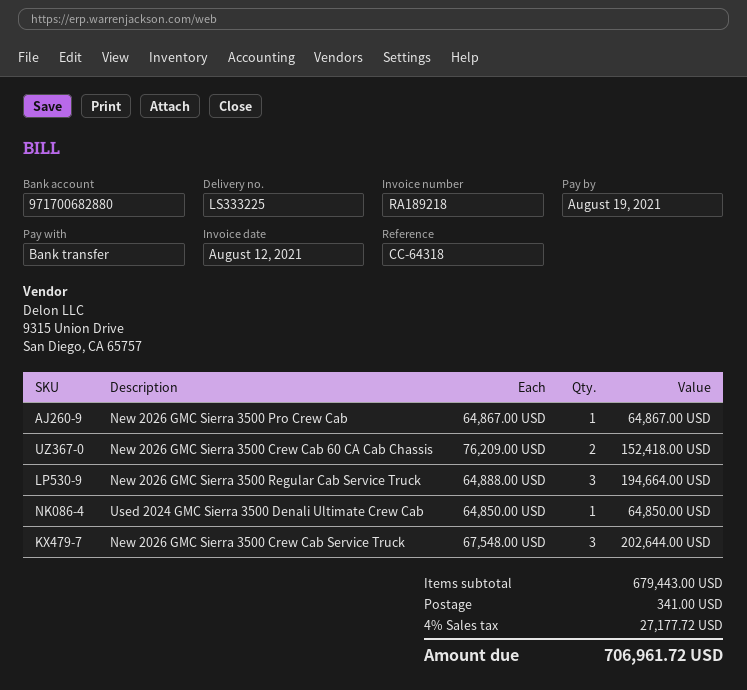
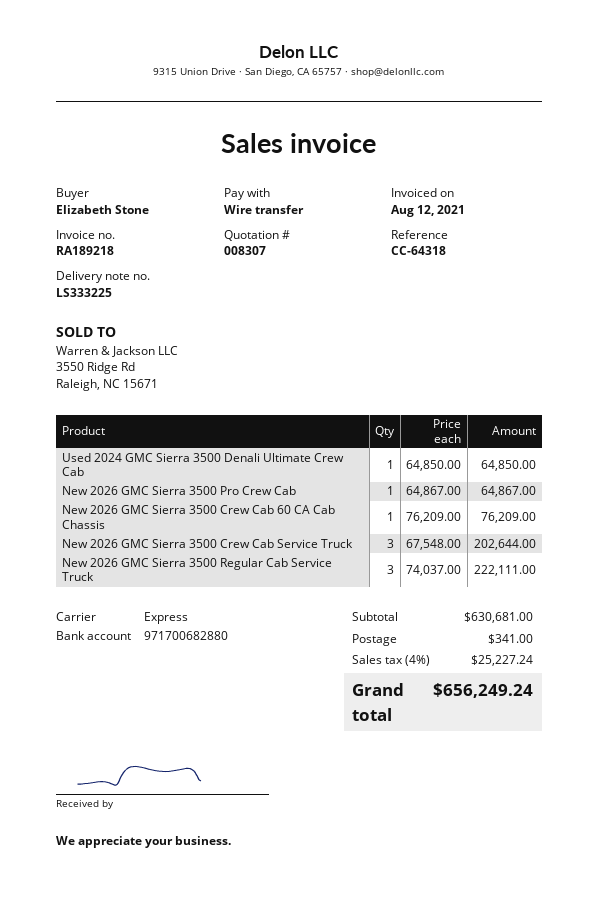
New 2026 GMC Sierra 3500 Crew Cab 60 CA Cab Chassis: 2 x 76209.00 = 152418.00 -> 1 x 76209.00 = 76209.00
New 2026 GMC Sierra 3500 Regular Cab Service Truck: 3 x 64888.00 = 194664.00 -> 3 x 74037.00 = 222111.00
subtotal: 679443.00 -> 630681.00
tax: 4% = 27177.72 -> 4% = 25227.24
total: 706961.72 -> 656249.24

